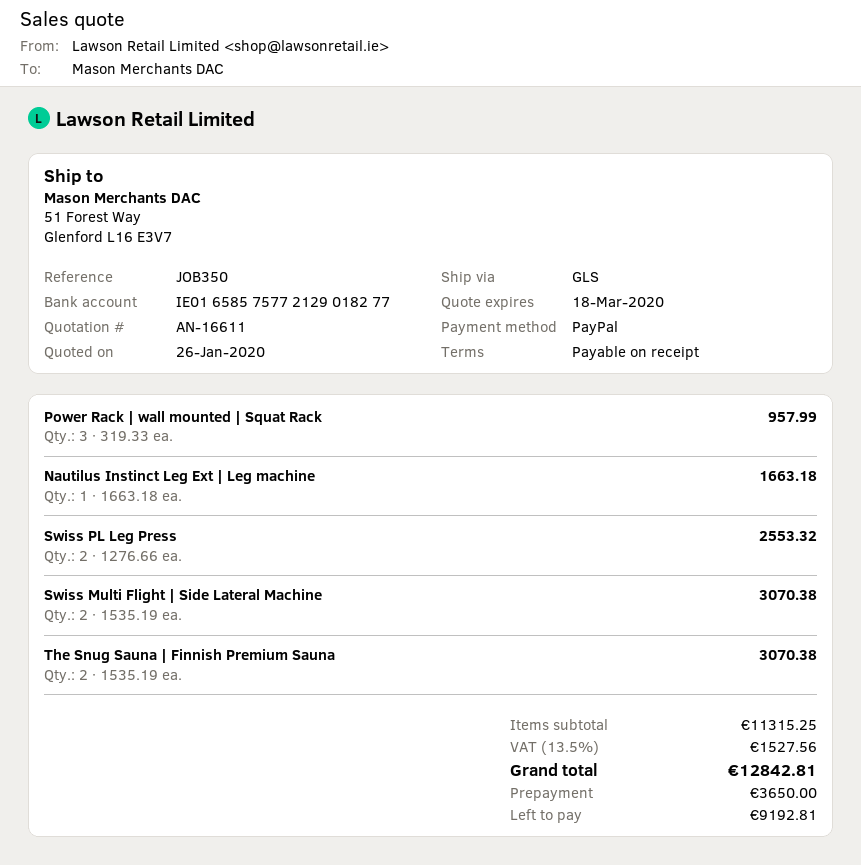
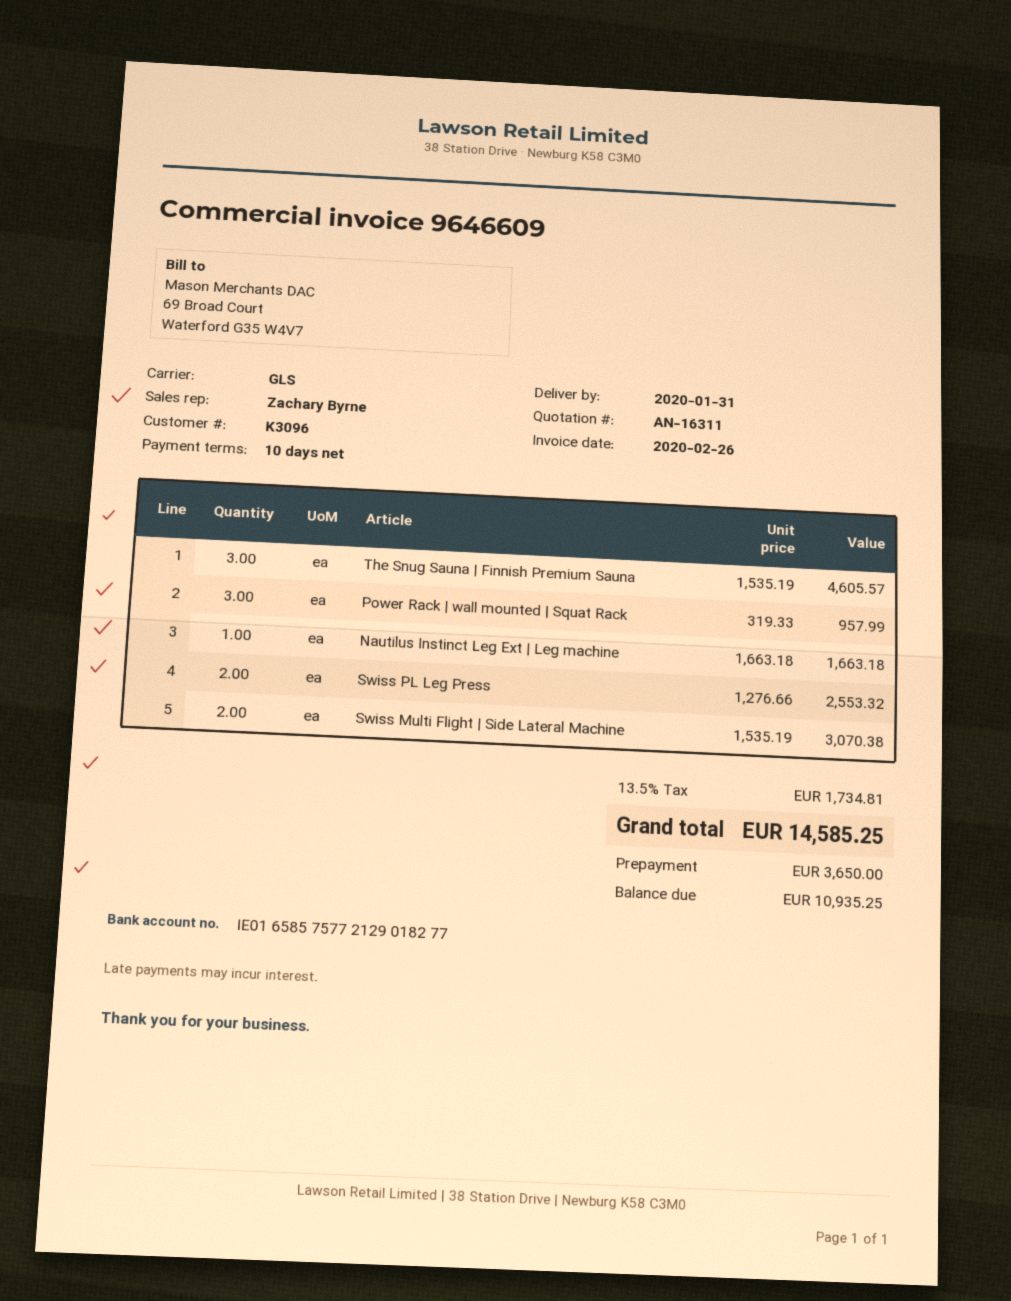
quote number: AN-16611 -> AN-16311
payment terms: on receipt -> 10 days
The Snug Sauna | Finnish Premium Sauna: 2 x 1535.19 = 3070.38 -> 3 x 1535.19 = 4605.57
tax: 13.5% = 1527.56 -> 13.5% = 1734.81
total: 12842.81 -> 14585.25
balance: 9192.81 -> 10935.25

